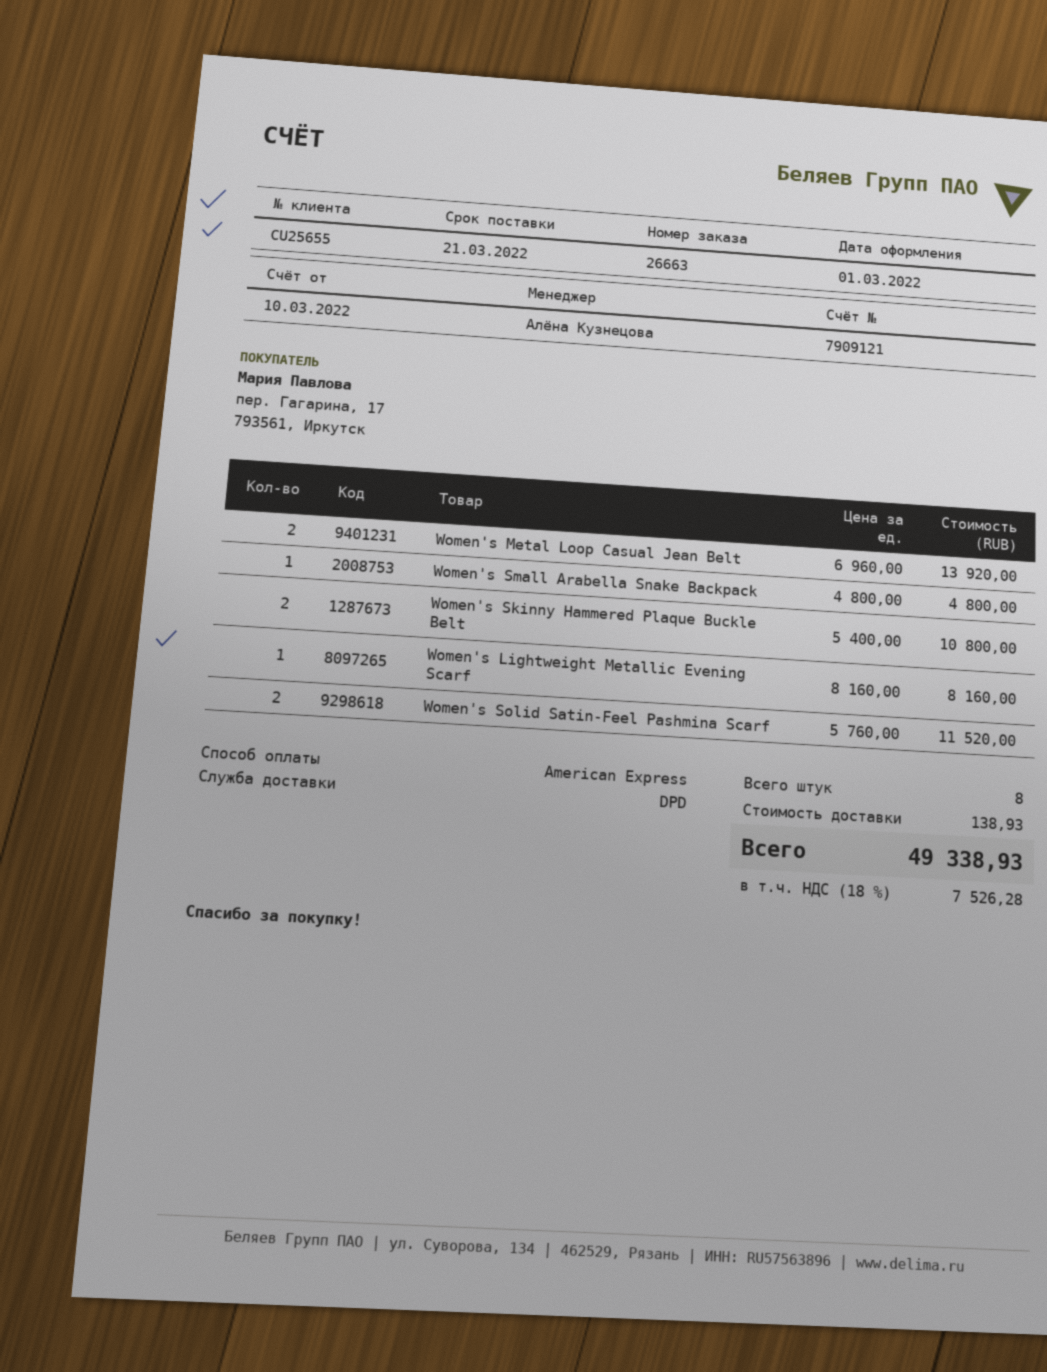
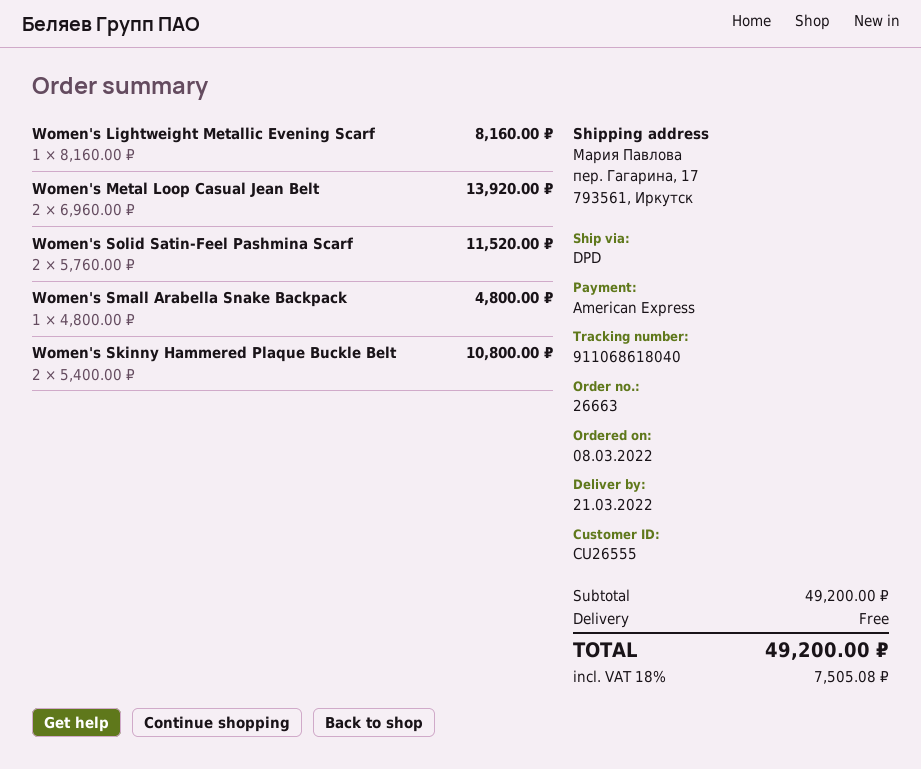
order date: 2022-03-01 -> 2022-03-08
customer number: CU25655 -> CU26555
shipping: 138.93 -> 0.00
tax: 18% = 7526.28 -> 18% = 7505.08
total: 49338.93 -> 49200.00

